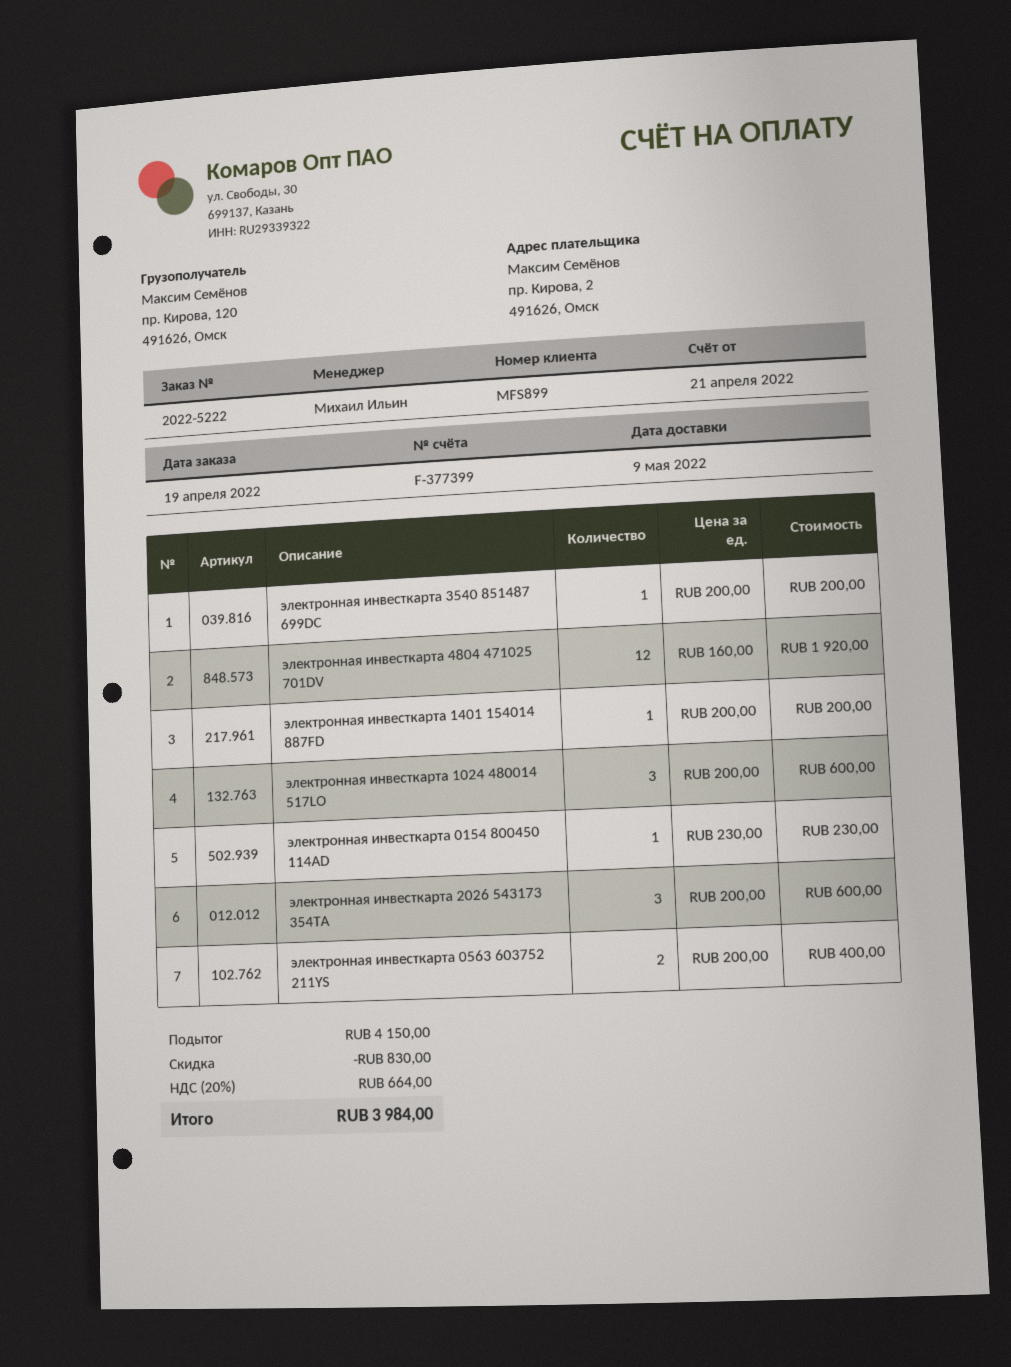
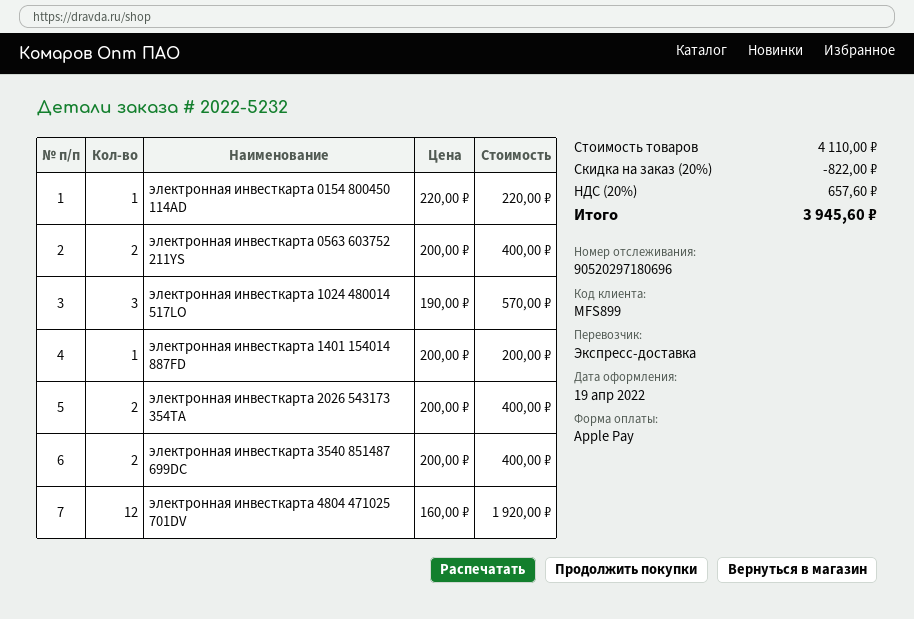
order number: 2022-5222 -> 2022-5232
электронная инвесткарта 3540 851487 699DC: 1 x 200.00 = 200.00 -> 2 x 200.00 = 400.00
электронная инвесткарта 1024 480014 517LO: 3 x 200.00 = 600.00 -> 3 x 190.00 = 570.00
электронная инвесткарта 0154 800450 114AD: 1 x 230.00 = 230.00 -> 1 x 220.00 = 220.00
электронная инвесткарта 2026 543173 354TA: 3 x 200.00 = 600.00 -> 2 x 200.00 = 400.00
subtotal: 4150.00 -> 4110.00
discount: 830.00 -> 822.00
tax: 20% = 664.00 -> 20% = 657.60
total: 3984.00 -> 3945.60

